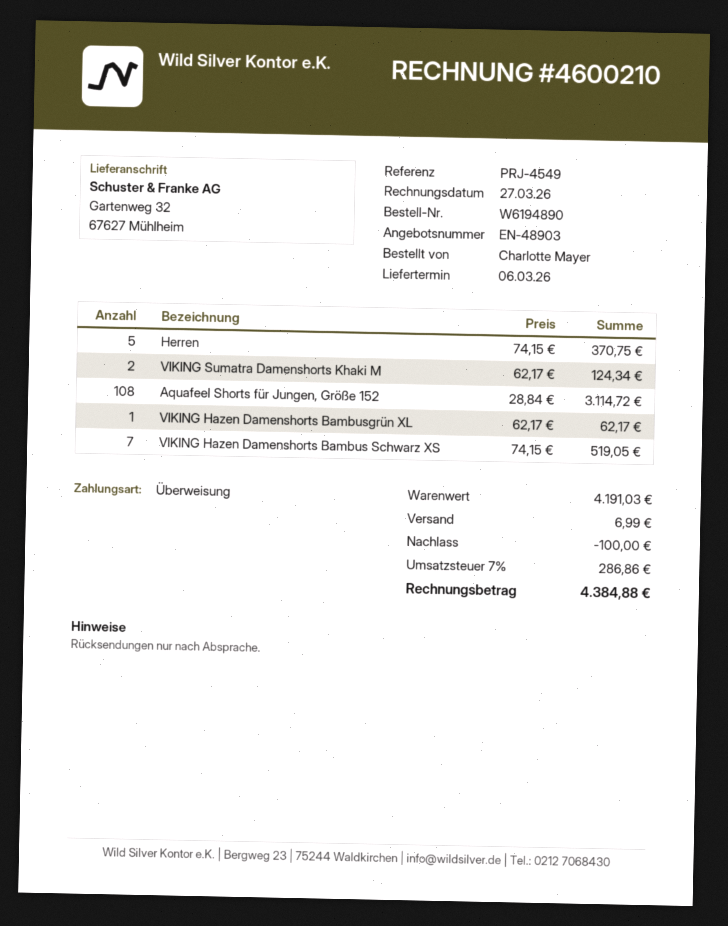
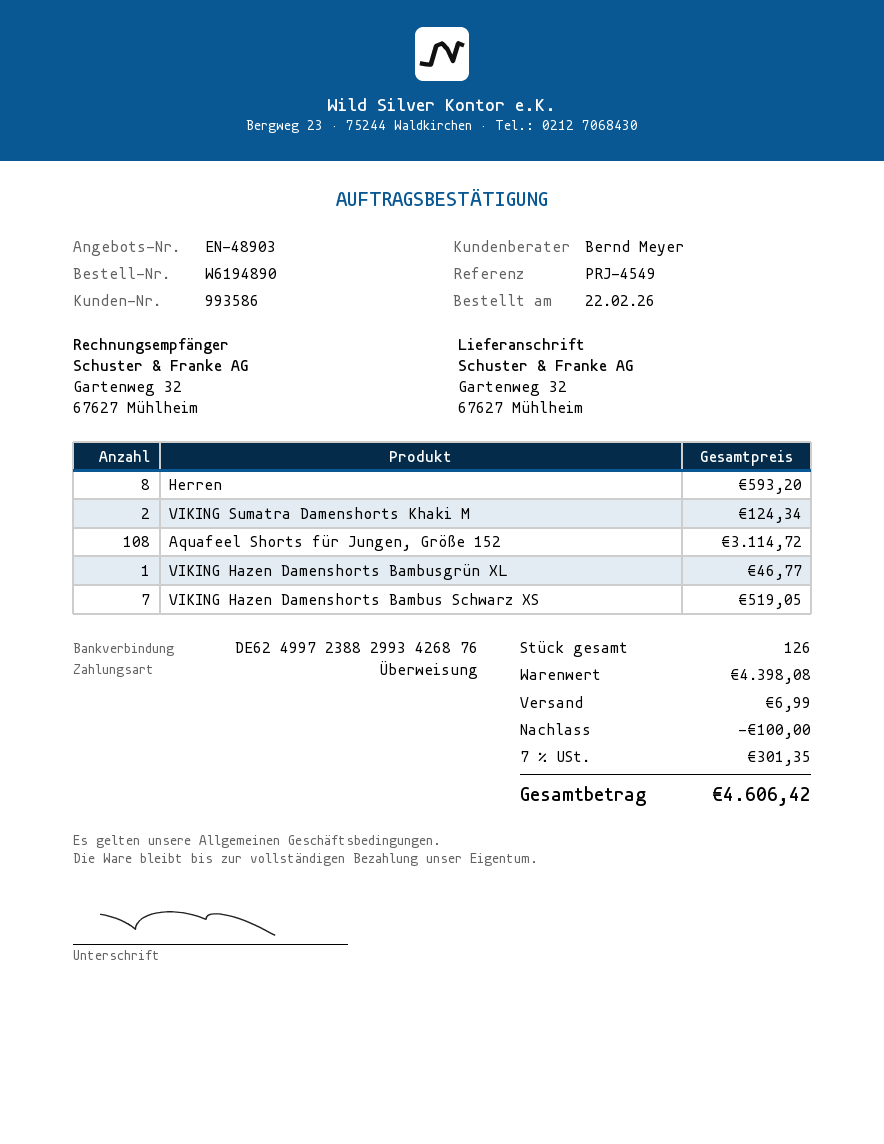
Herren: 5 for 370.75 -> 8 for 593.20
VIKING Hazen Damenshorts Bambusgrün XL: 1 for 62.17 -> 1 for 46.77
subtotal: 4191.03 -> 4398.08
tax: 7% = 286.86 -> 7% = 301.35
total: 4384.88 -> 4606.42

